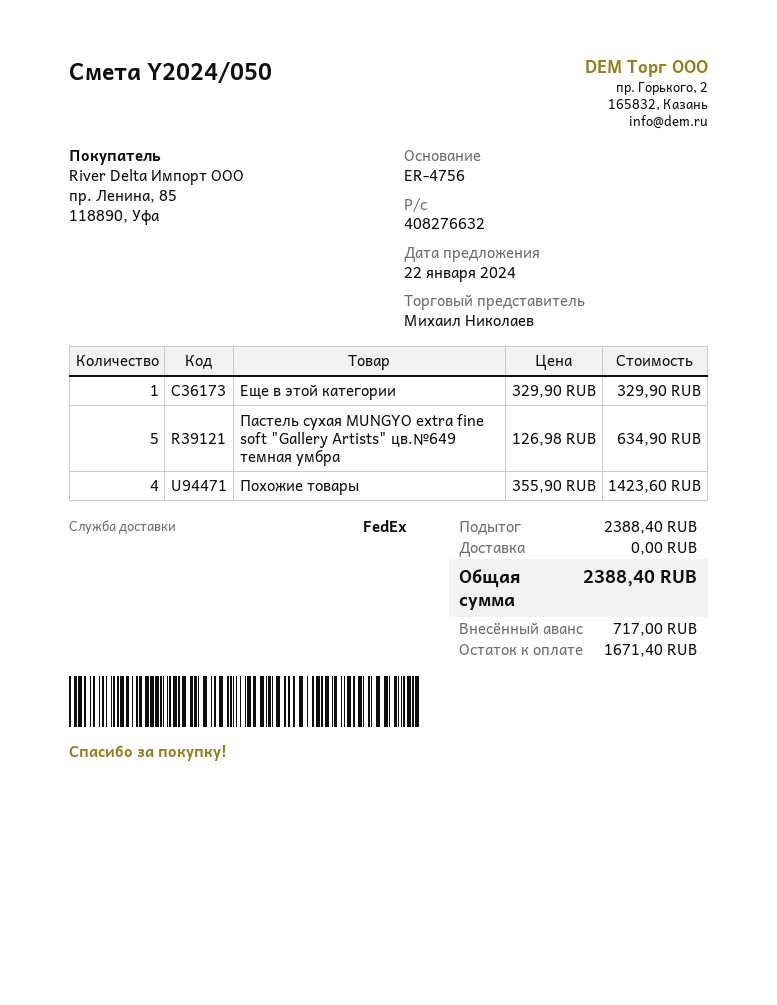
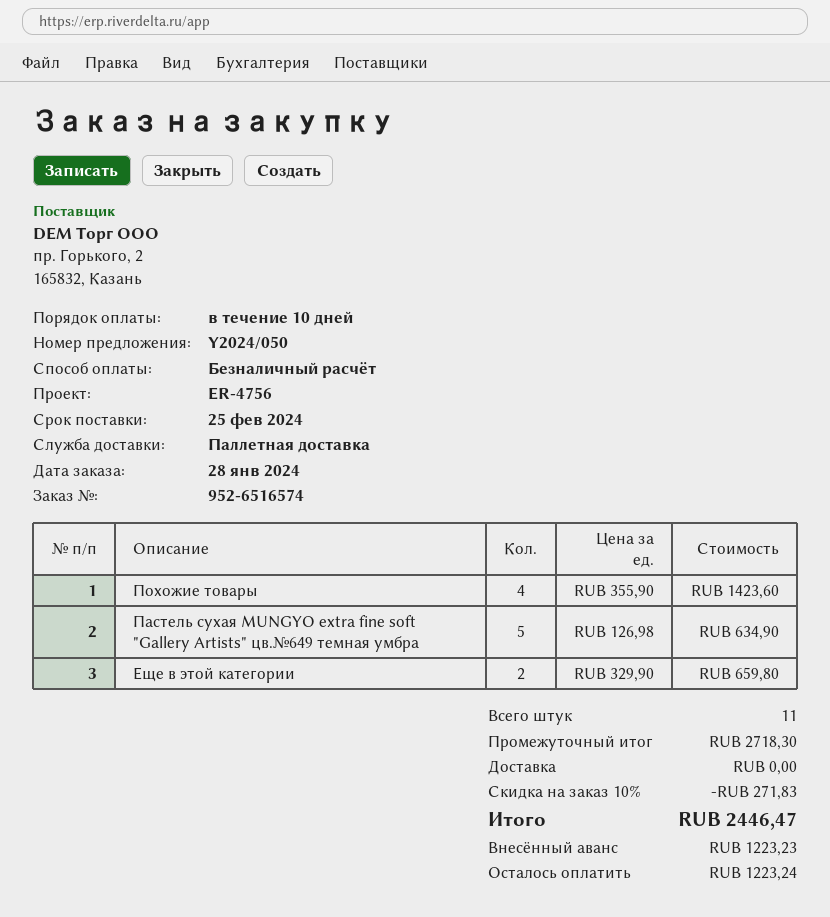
shipping method: FedEx -> pallet freight
Еще в этой категории: 1 x 329.90 = 329.90 -> 2 x 329.90 = 659.80
subtotal: 2388.40 -> 2718.30
discount: none -> 10% = 271.83
total: 2388.40 -> 2446.47
deposit: 717.00 -> 1223.23
balance: 1671.40 -> 1223.24

